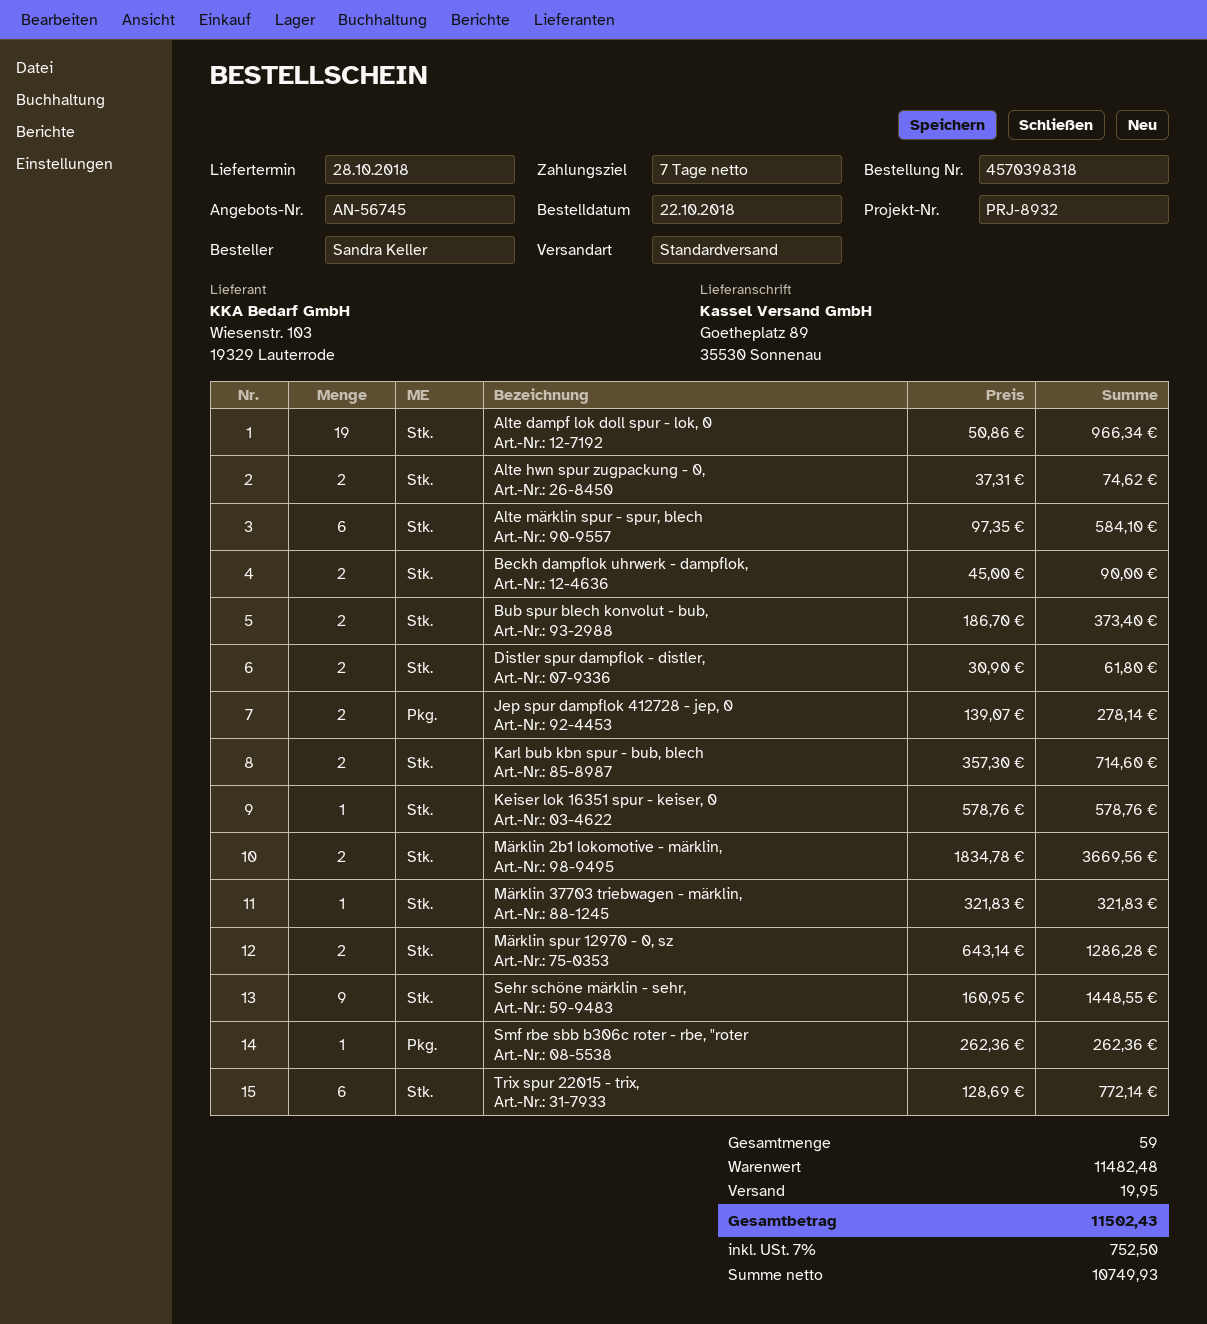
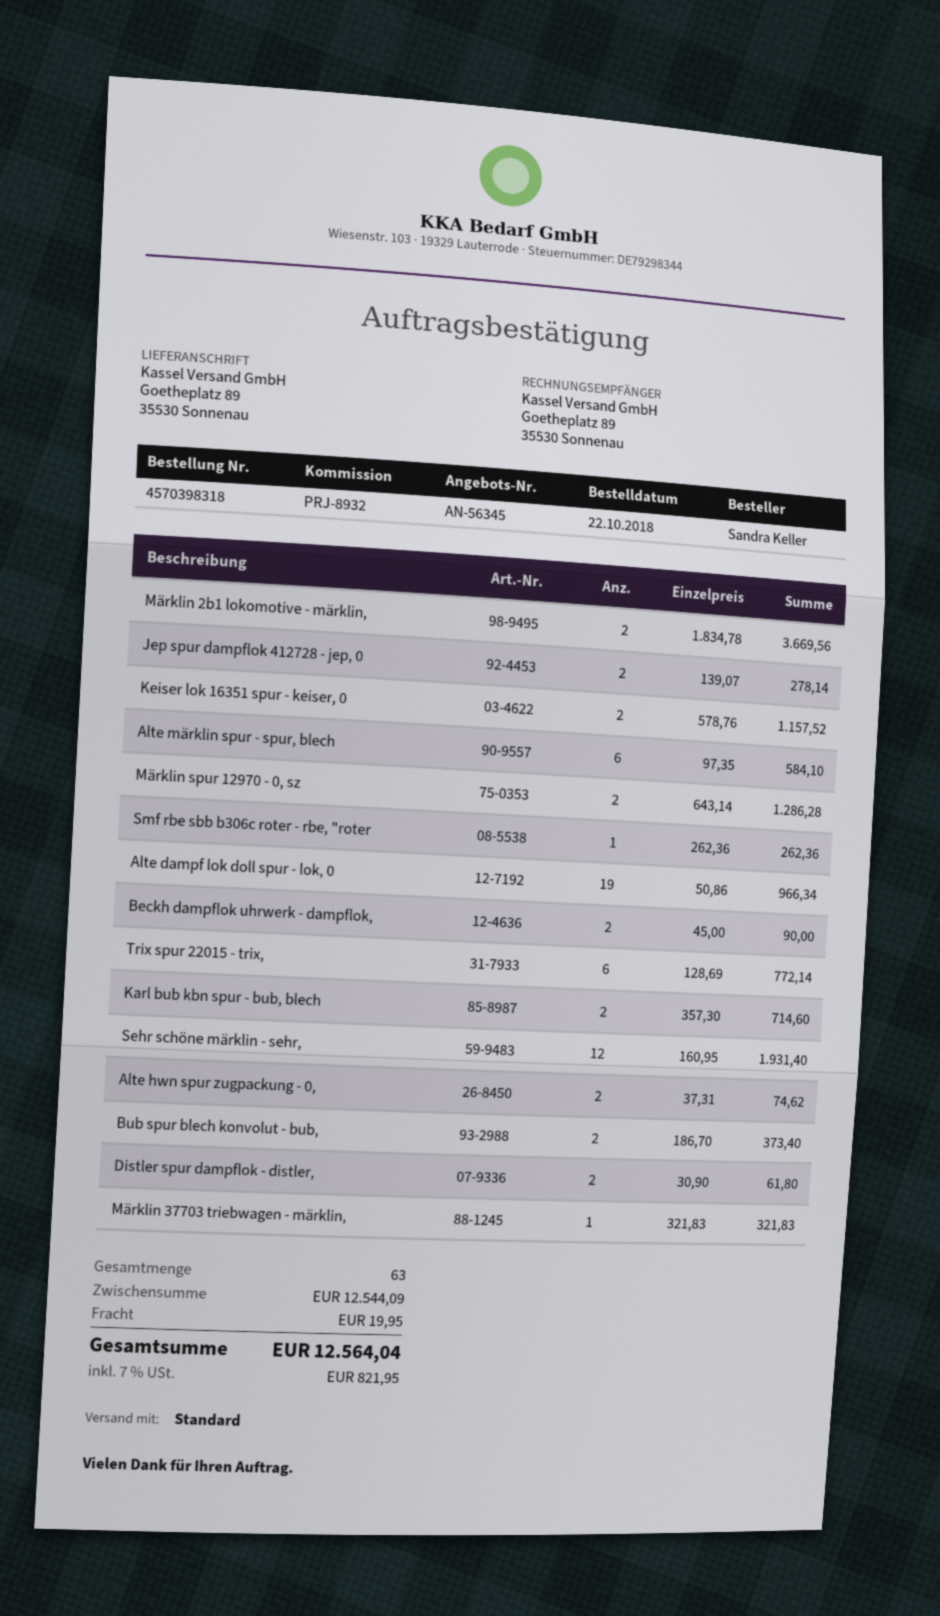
quote number: AN-56745 -> AN-56345
Keiser lok 16351 spur - keiser, 0: 1 x 578.76 = 578.76 -> 2 x 578.76 = 1157.52
Sehr schöne märklin - sehr,: 9 x 160.95 = 1448.55 -> 12 x 160.95 = 1931.40
total quantity: 59 -> 63
subtotal: 11482.48 -> 12544.09
tax: 7% = 752.50 -> 7% = 821.95
total: 11502.43 -> 12564.04

